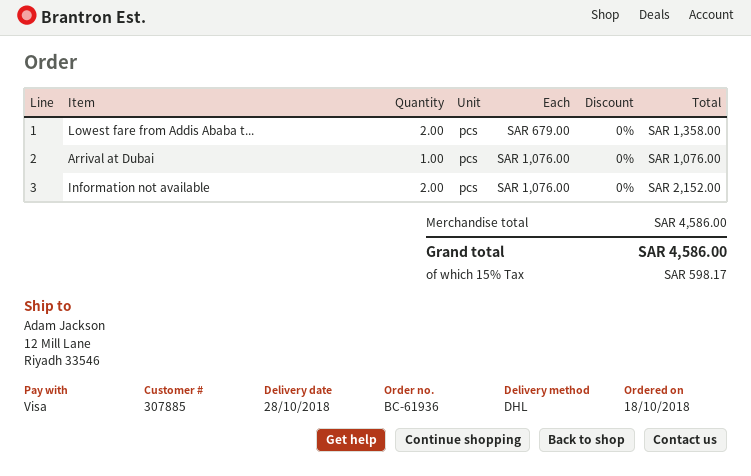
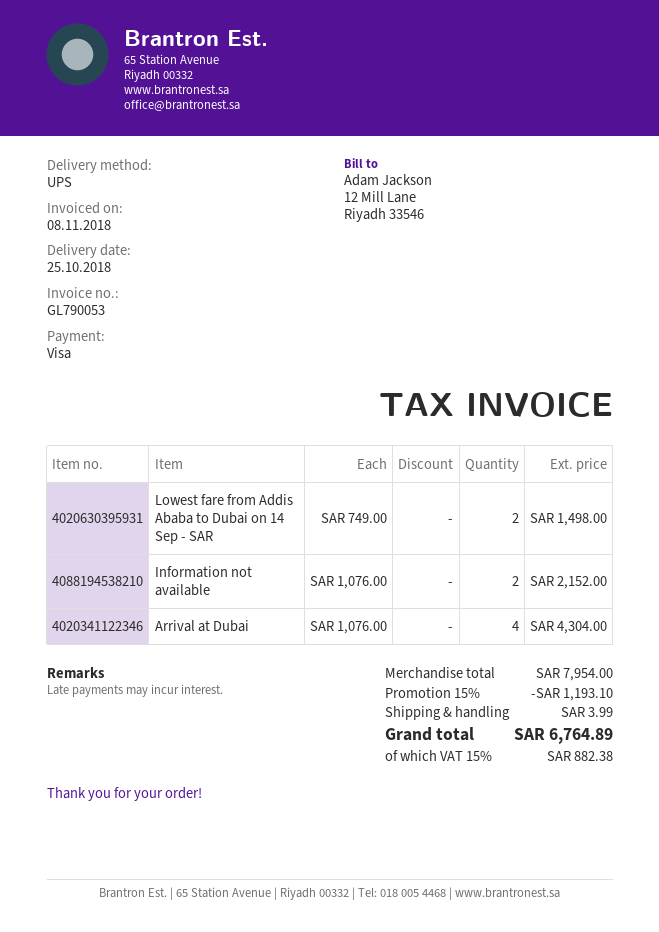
delivery date: 2018-10-28 -> 2018-10-25
shipping method: DHL -> UPS
Lowest fare from Addis Ababa t...: 2 x 679.00 = 1358.00 -> 2 x 749.00 = 1498.00
Arrival at Dubai: 1 x 1076.00 = 1076.00 -> 4 x 1076.00 = 4304.00
subtotal: 4586.00 -> 7954.00
discount: none -> 15% = 1193.10
shipping: none -> 3.99
tax: 15% = 598.17 -> 15% = 882.38
total: 4586.00 -> 6764.89

